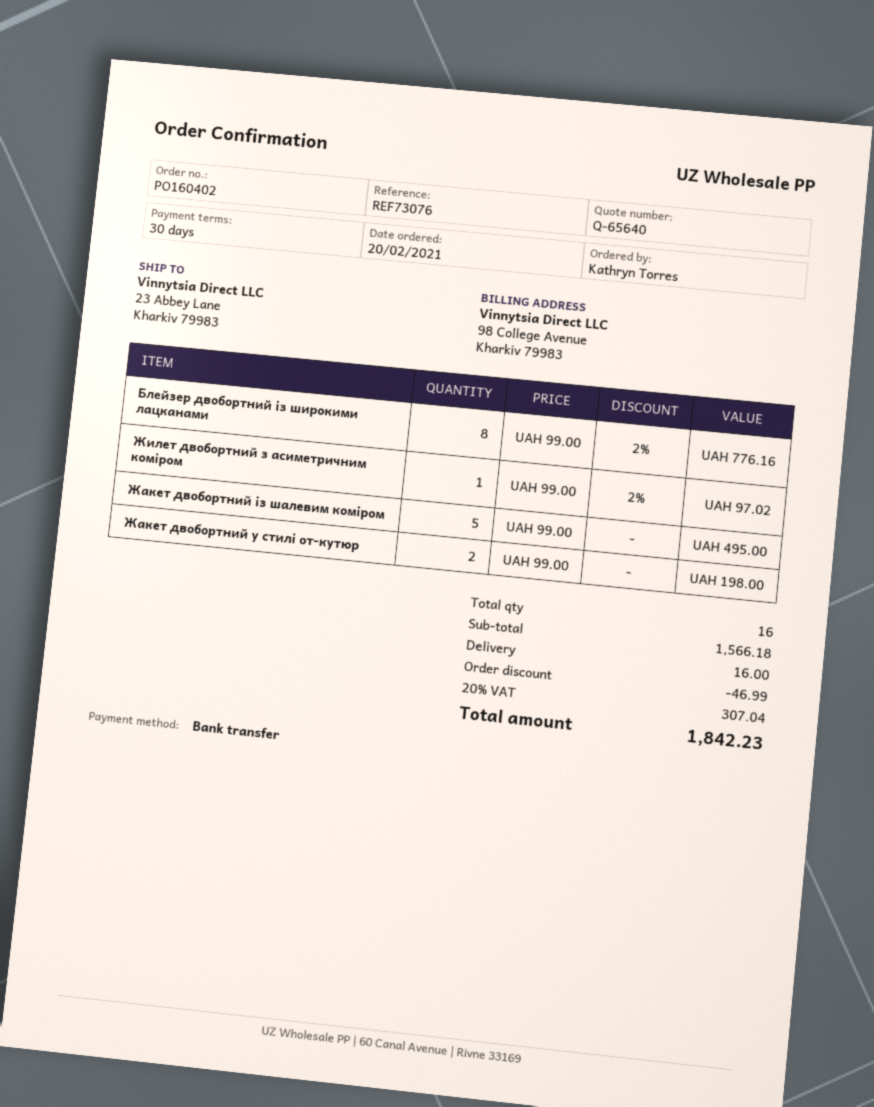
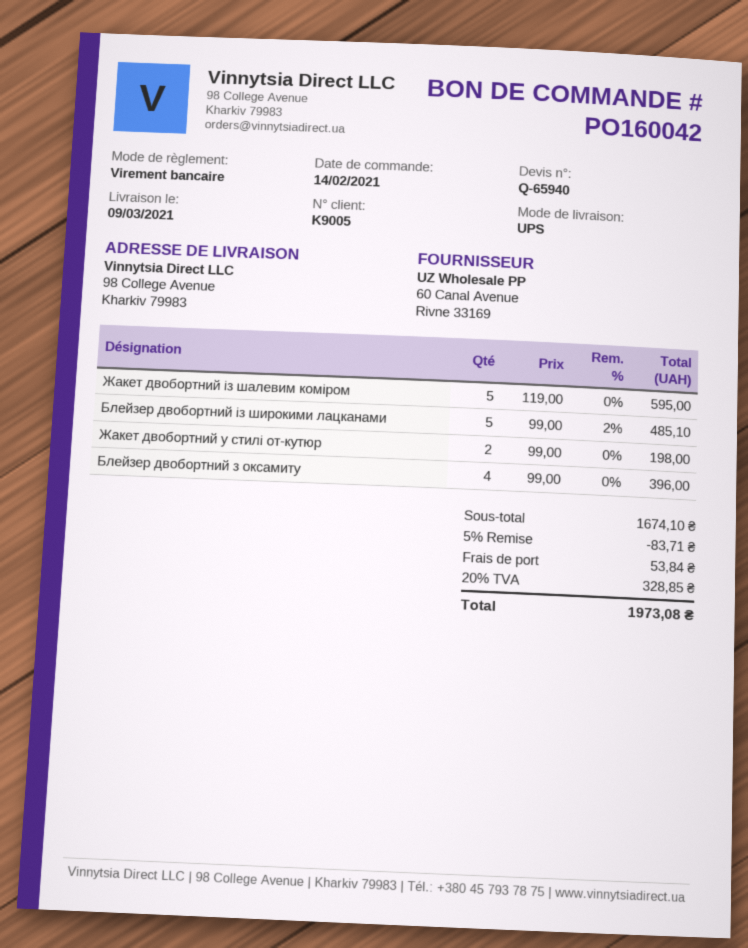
quote number: Q-65640 -> Q-65940
order number: PO160402 -> PO160042
order date: 2021-02-20 -> 2021-02-14
ship to: 23 Abbey Lane, Kharkiv 79983 -> 98 College Avenue, Kharkiv 79983
Блейзер двобортний із широкими лацканами: 8 x 99.00 - 2% = 776.16 -> 5 x 99.00 - 2% = 485.10
Жилет двобортний з асиметричним коміром: 1 x 99.00 - 2% = 97.02 -> none
Жакет двобортний із шалевим коміром: 5 x 99.00 = 495.00 -> 5 x 119.00 = 595.00
Блейзер двобортний з оксамиту: none -> 4 x 99.00 = 396.00
subtotal: 1566.18 -> 1674.10
discount: 46.99 -> 83.71
shipping: 16.00 -> 53.84
tax: 20% = 307.04 -> 20% = 328.85
total: 1842.23 -> 1973.08

